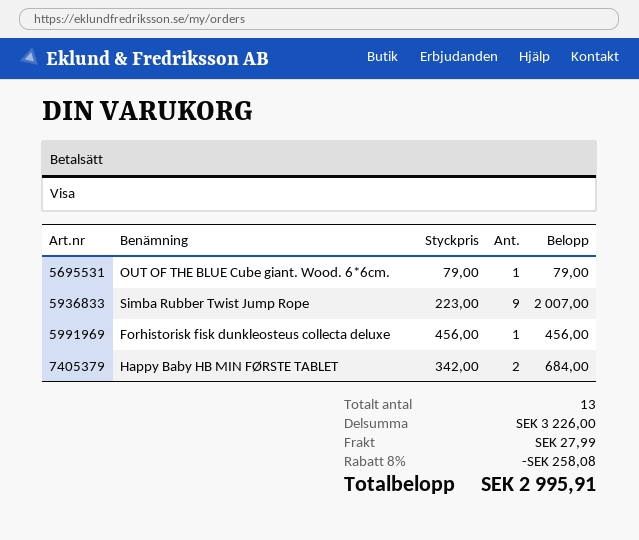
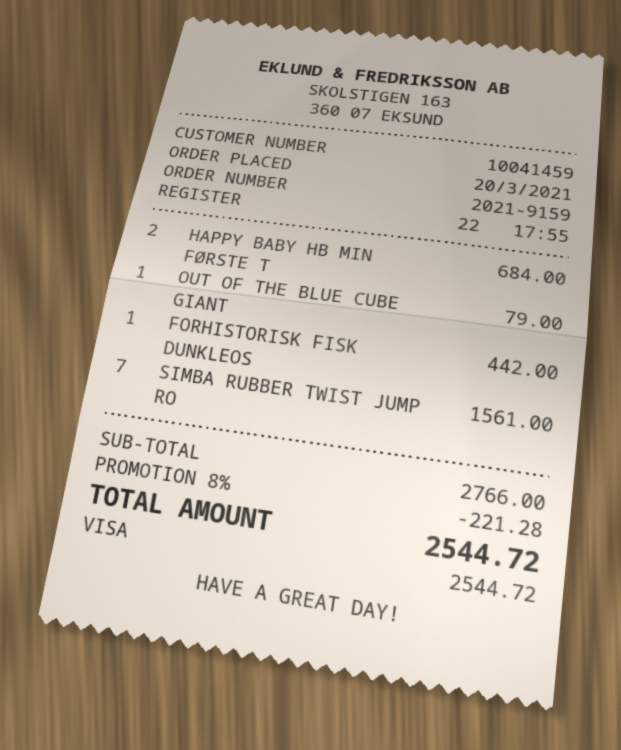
Simba Rubber Twist Jump Rope: 9 for 2007.00 -> 7 for 1561.00
Forhistorisk fisk dunkleosteus collecta deluxe: 1 for 456.00 -> 1 for 442.00
subtotal: 3226.00 -> 2766.00
discount: 8% = 258.08 -> 8% = 221.28
shipping: 27.99 -> none
total: 2995.91 -> 2544.72

